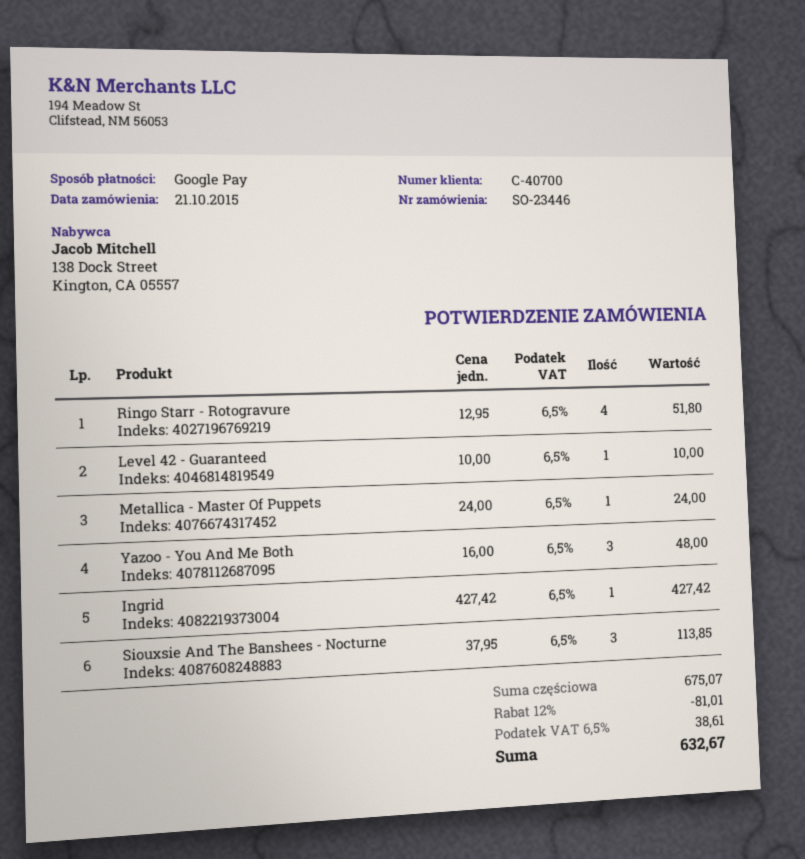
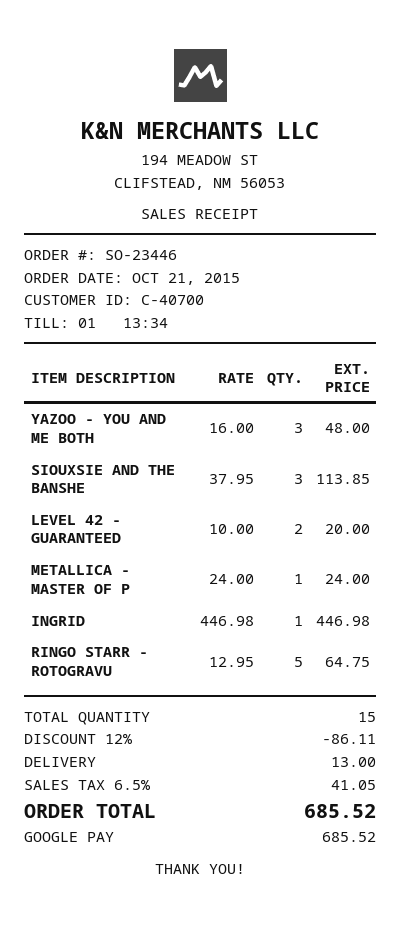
Ringo Starr - Rotogravure: 4 x 12.95 = 51.80 -> 5 x 12.95 = 64.75
Level 42 - Guaranteed: 1 x 10.00 = 10.00 -> 2 x 10.00 = 20.00
Ingrid: 1 x 427.42 = 427.42 -> 1 x 446.98 = 446.98
discount: 12% = 81.01 -> 12% = 86.11
shipping: none -> 13.00
tax: 6.5% = 38.61 -> 6.5% = 41.05
total: 632.67 -> 685.52

